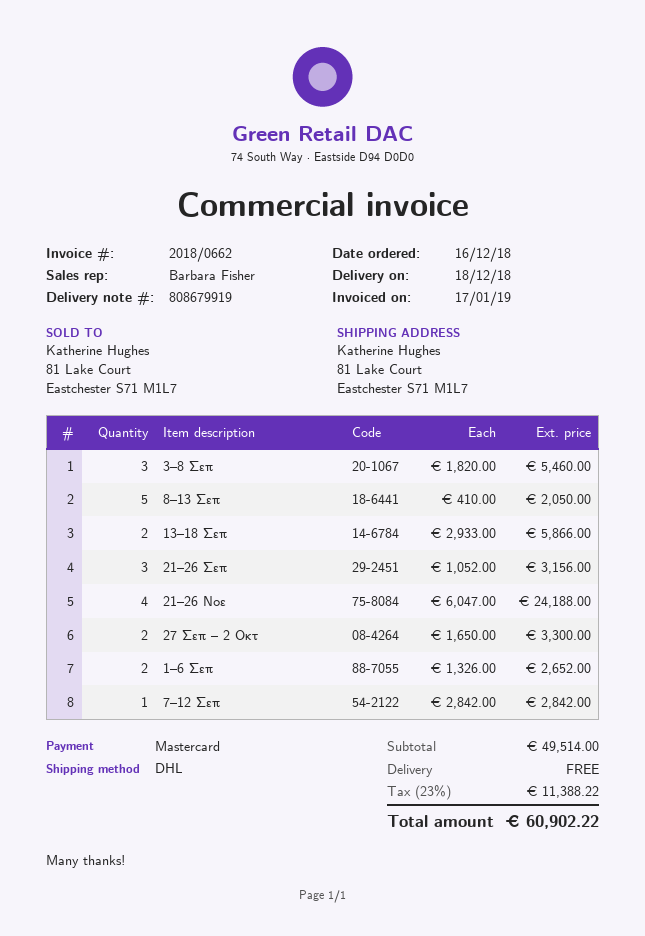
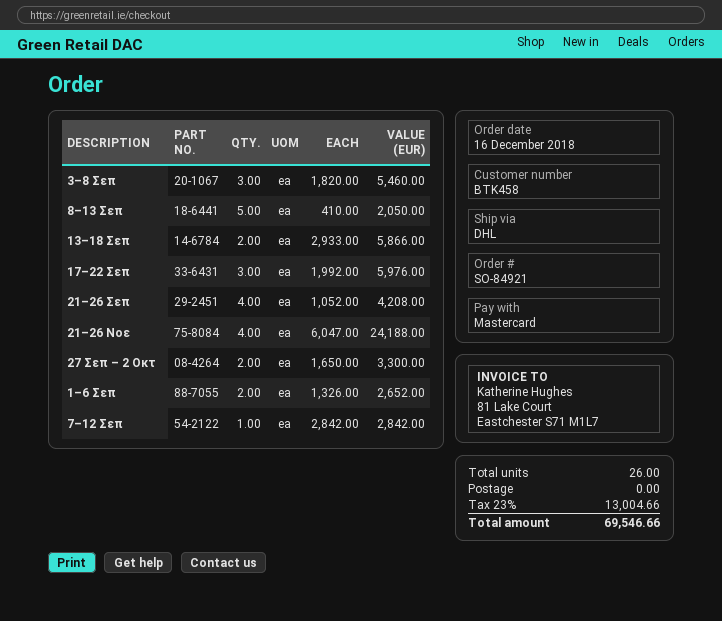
21–26 Σεπ: 3 x 1052.00 = 3156.00 -> 4 x 1052.00 = 4208.00
17–22 Σεπ: none -> 3 x 1992.00 = 5976.00
tax: 23% = 11388.22 -> 23% = 13004.66
total: 60902.22 -> 69546.66

